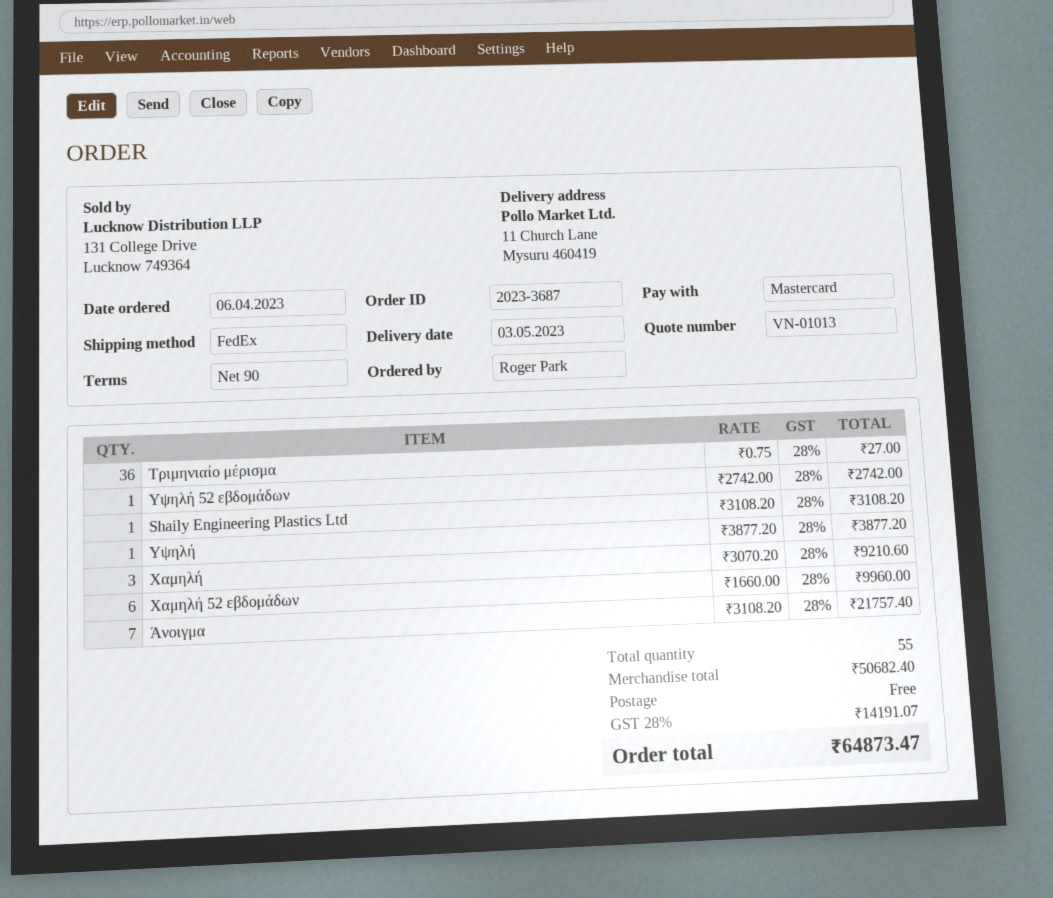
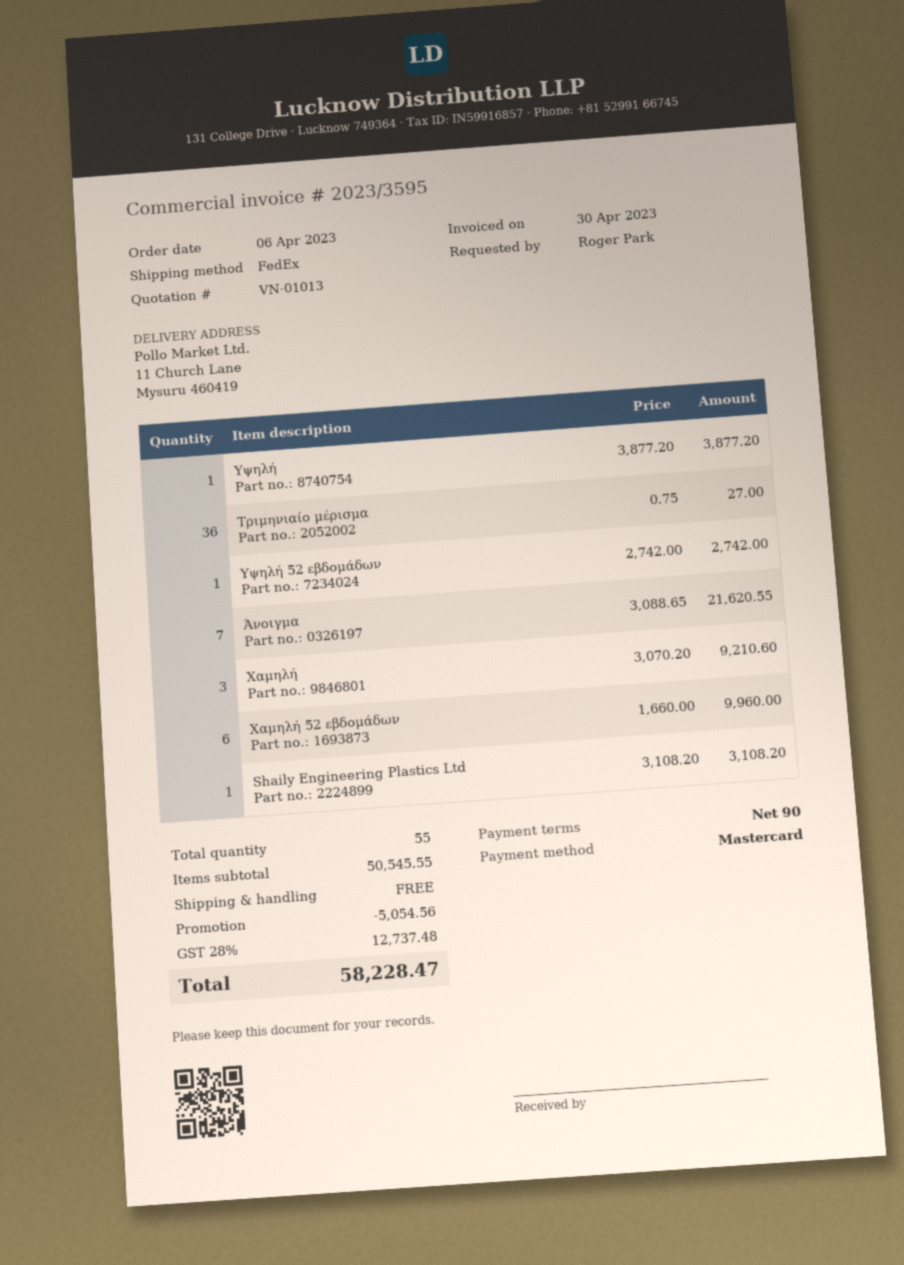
Άνοιγμα: 7 x 3108.20 = 21757.40 -> 7 x 3088.65 = 21620.55
subtotal: 50682.40 -> 50545.55
discount: none -> 5054.56
tax: 28% = 14191.07 -> 28% = 12737.48
total: 64873.47 -> 58228.47

